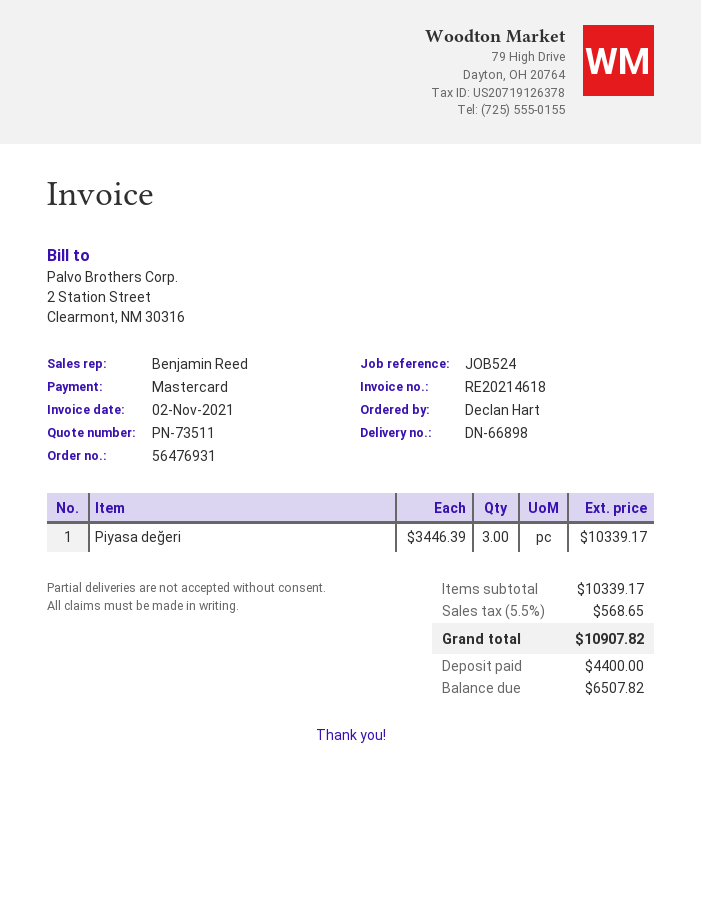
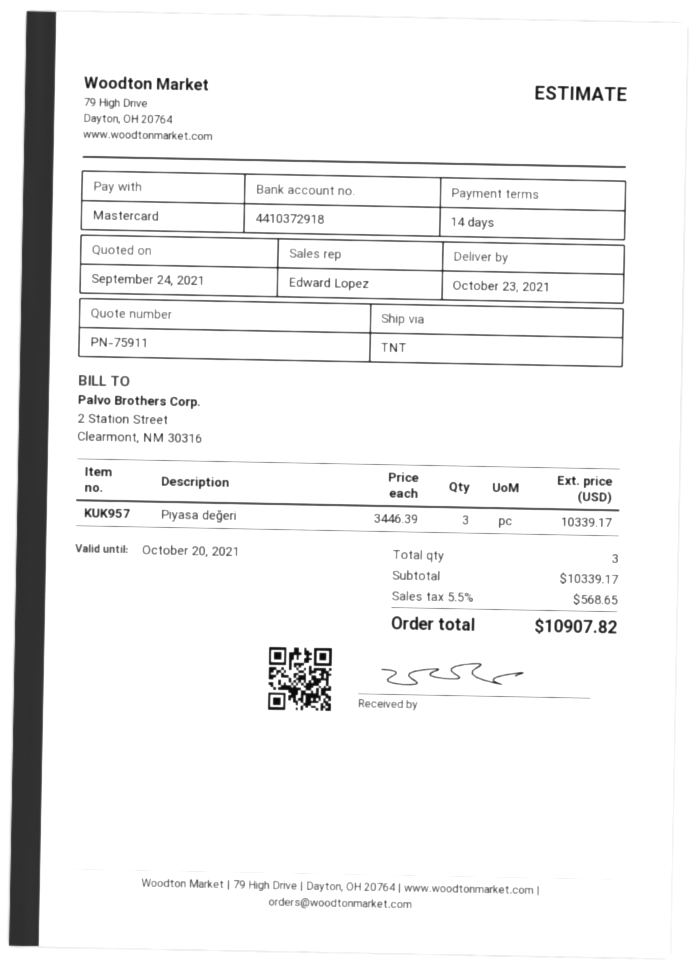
quote number: PN-73511 -> PN-75911
sales rep: Benjamin Reed -> Edward Lopez

